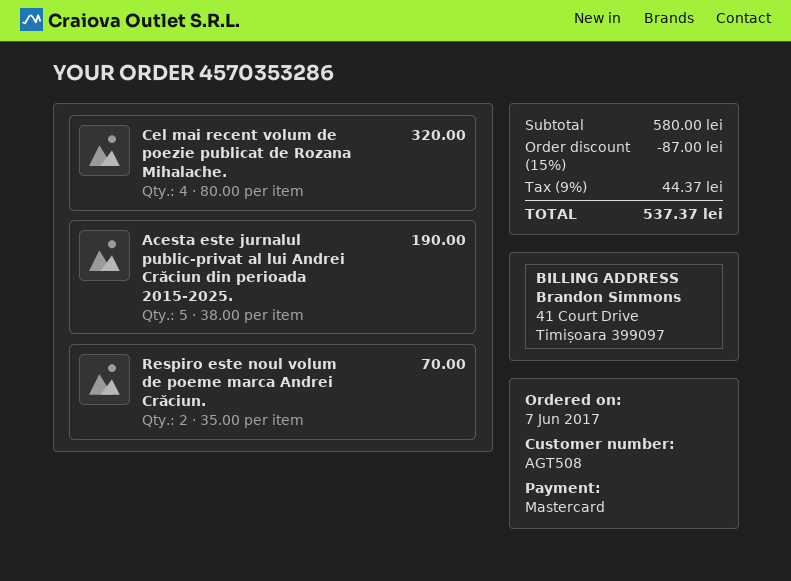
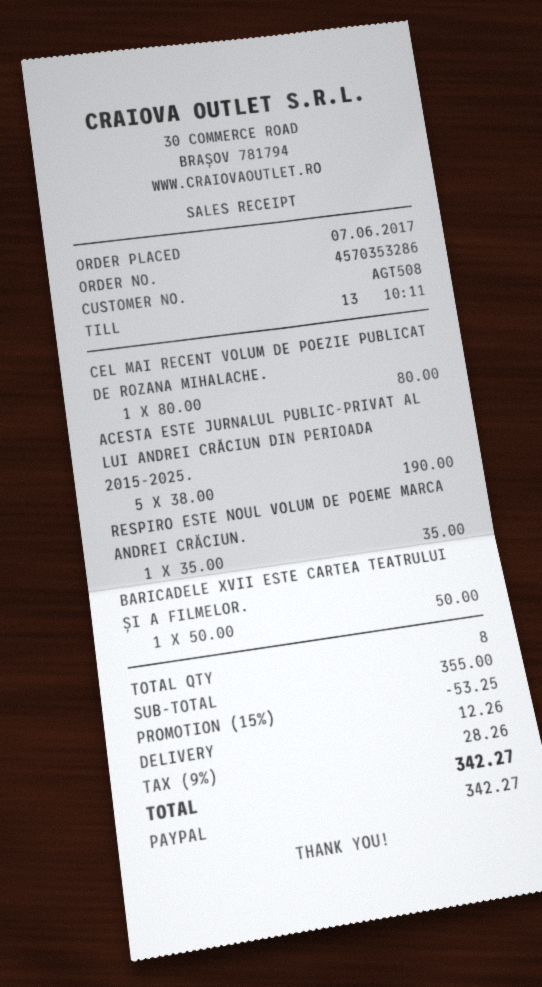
payment method: Mastercard -> PayPal
Cel mai recent volum de poezie publicat de Rozana Mihalache.: 4 x 80.00 = 320.00 -> 1 x 80.00 = 80.00
Respiro este noul volum de poeme marca Andrei Crăciun.: 2 x 35.00 = 70.00 -> 1 x 35.00 = 35.00
BARICADELE XVII ESTE CARTEA TEATRULUI ȘI A FILMELOR.: none -> 1 x 50.00 = 50.00
subtotal: 580.00 -> 355.00
discount: 15% = 87.00 -> 15% = 53.25
shipping: none -> 12.26
tax: 9% = 44.37 -> 9% = 28.26
total: 537.37 -> 342.27

